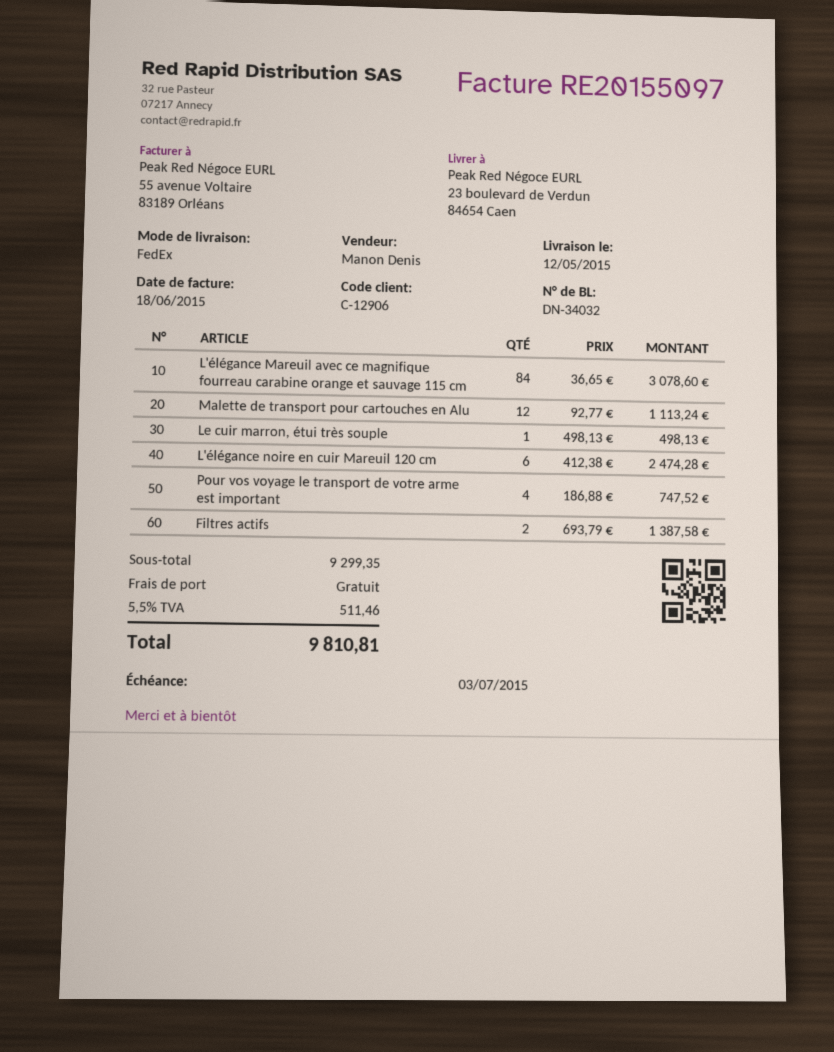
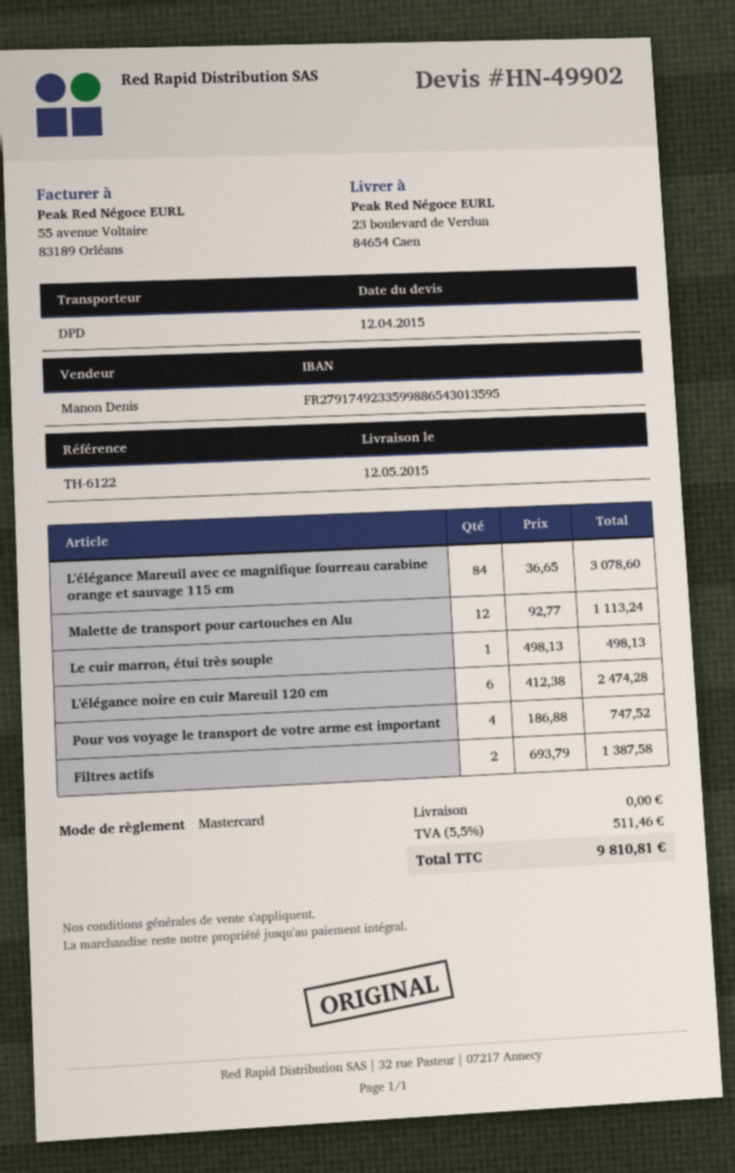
shipping method: FedEx -> DPD

